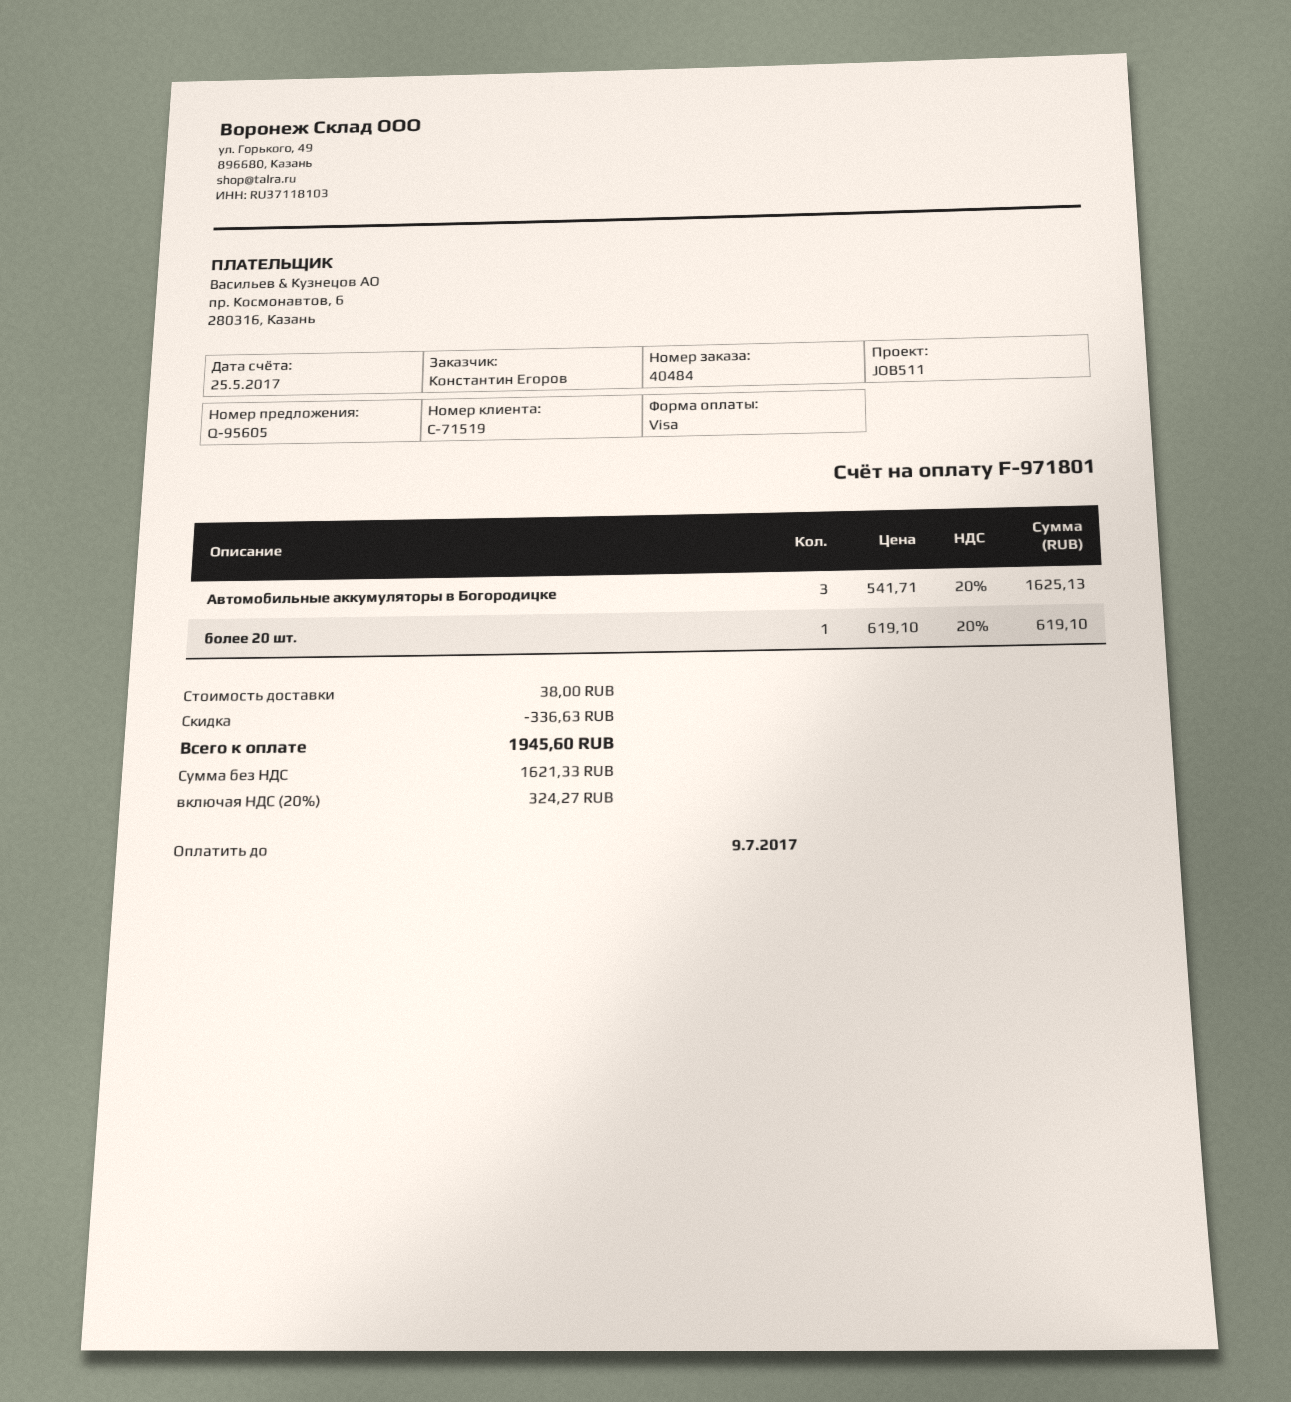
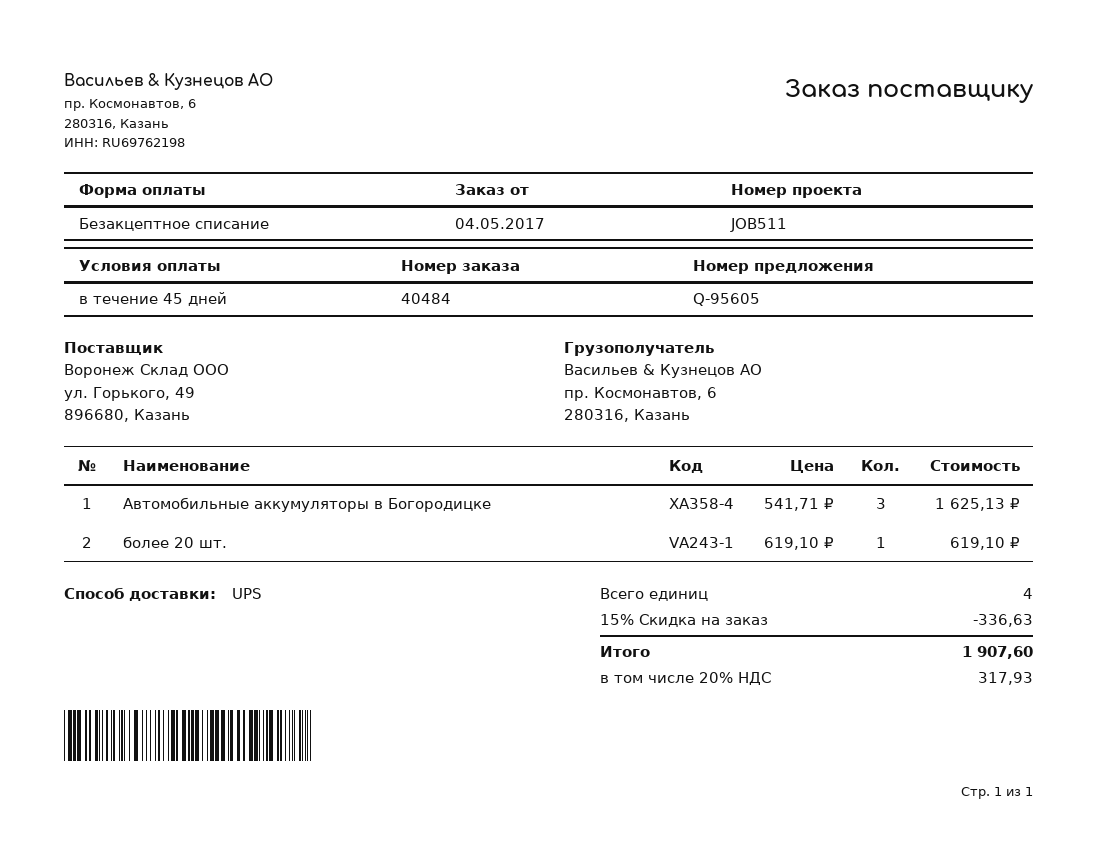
payment method: Visa -> direct debit
shipping: 38.00 -> none
tax: 20% = 324.27 -> 20% = 317.93
total: 1945.60 -> 1907.60

